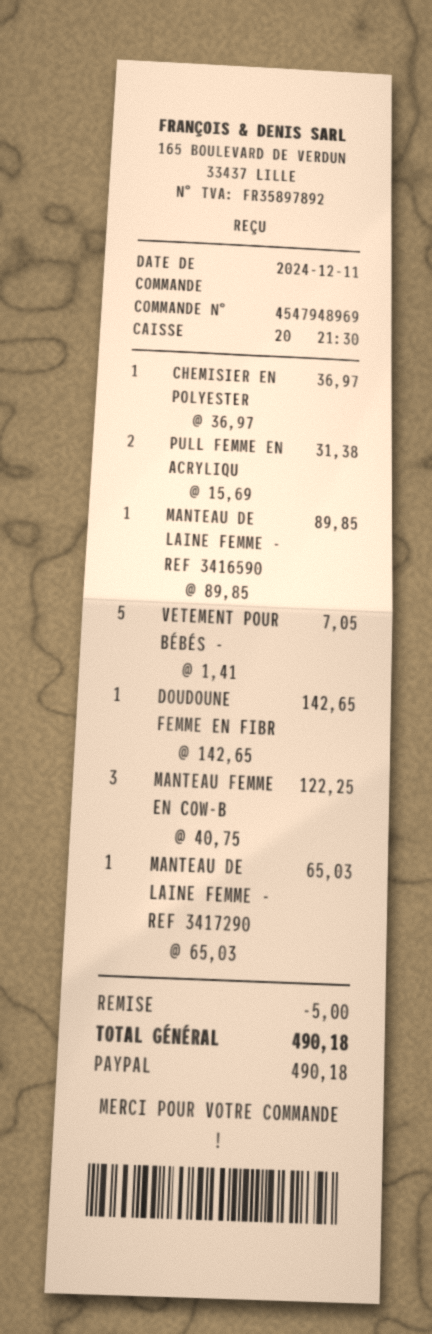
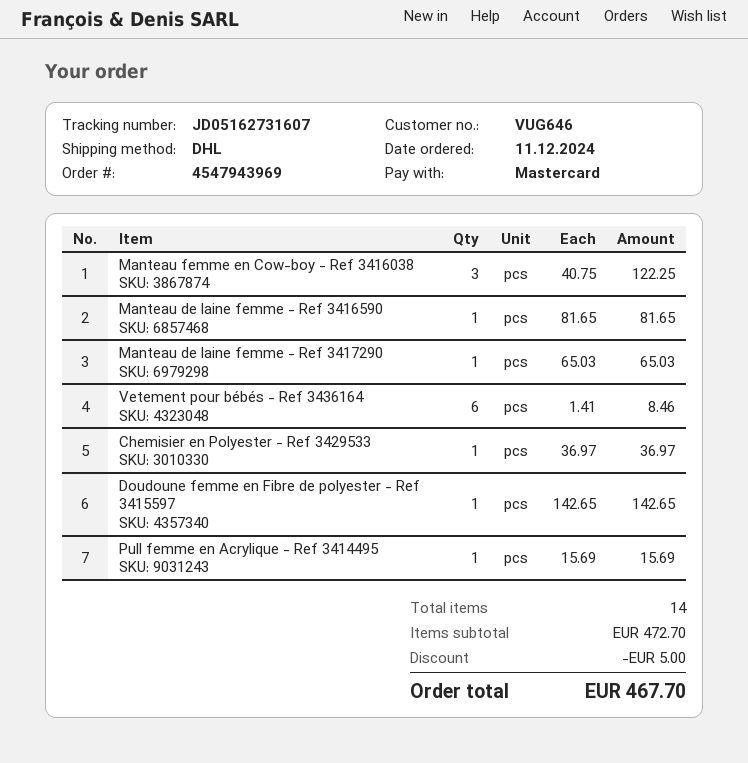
order number: 4547948969 -> 4547943969
payment method: PayPal -> Mastercard
PULL FEMME EN ACRYLIQU: 2 x 15.69 = 31.38 -> 1 x 15.69 = 15.69
MANTEAU DE LAINE FEMME - REF 3416590: 1 x 89.85 = 89.85 -> 1 x 81.65 = 81.65
VETEMENT POUR BÉBÉS -: 5 x 1.41 = 7.05 -> 6 x 1.41 = 8.46
total: 490.18 -> 467.70

